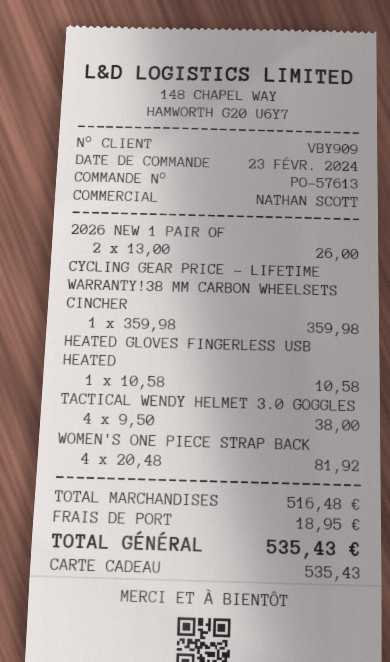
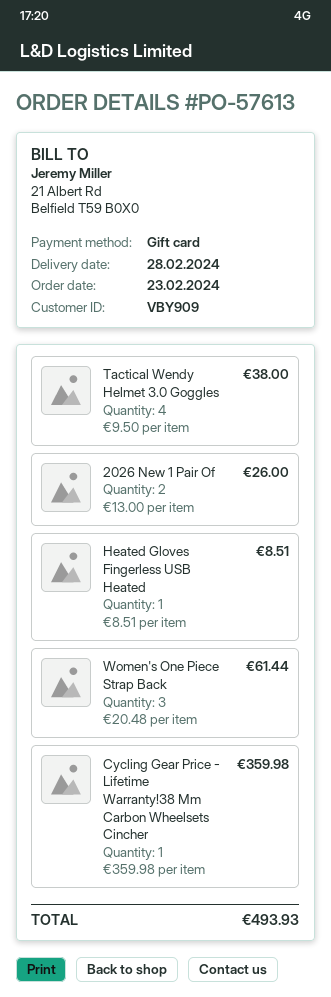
HEATED GLOVES FINGERLESS USB HEATED: 1 x 10.58 = 10.58 -> 1 x 8.51 = 8.51
WOMEN'S ONE PIECE STRAP BACK: 4 x 20.48 = 81.92 -> 3 x 20.48 = 61.44
shipping: 18.95 -> none
total: 535.43 -> 493.93

